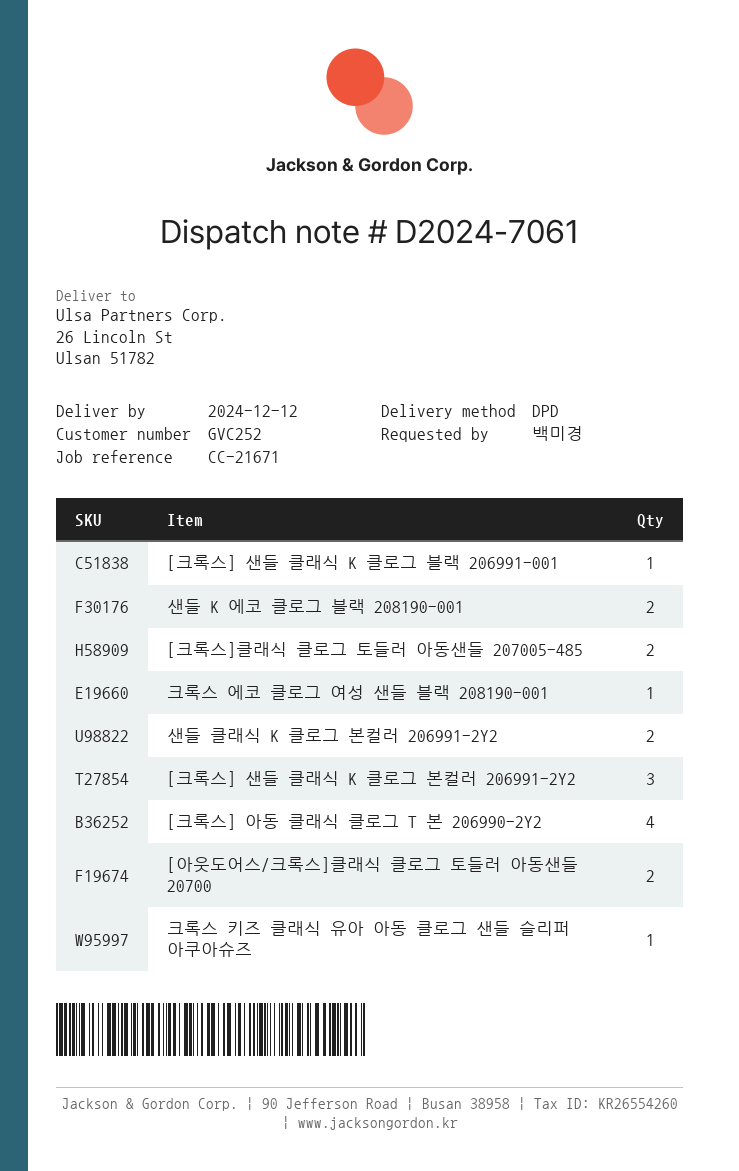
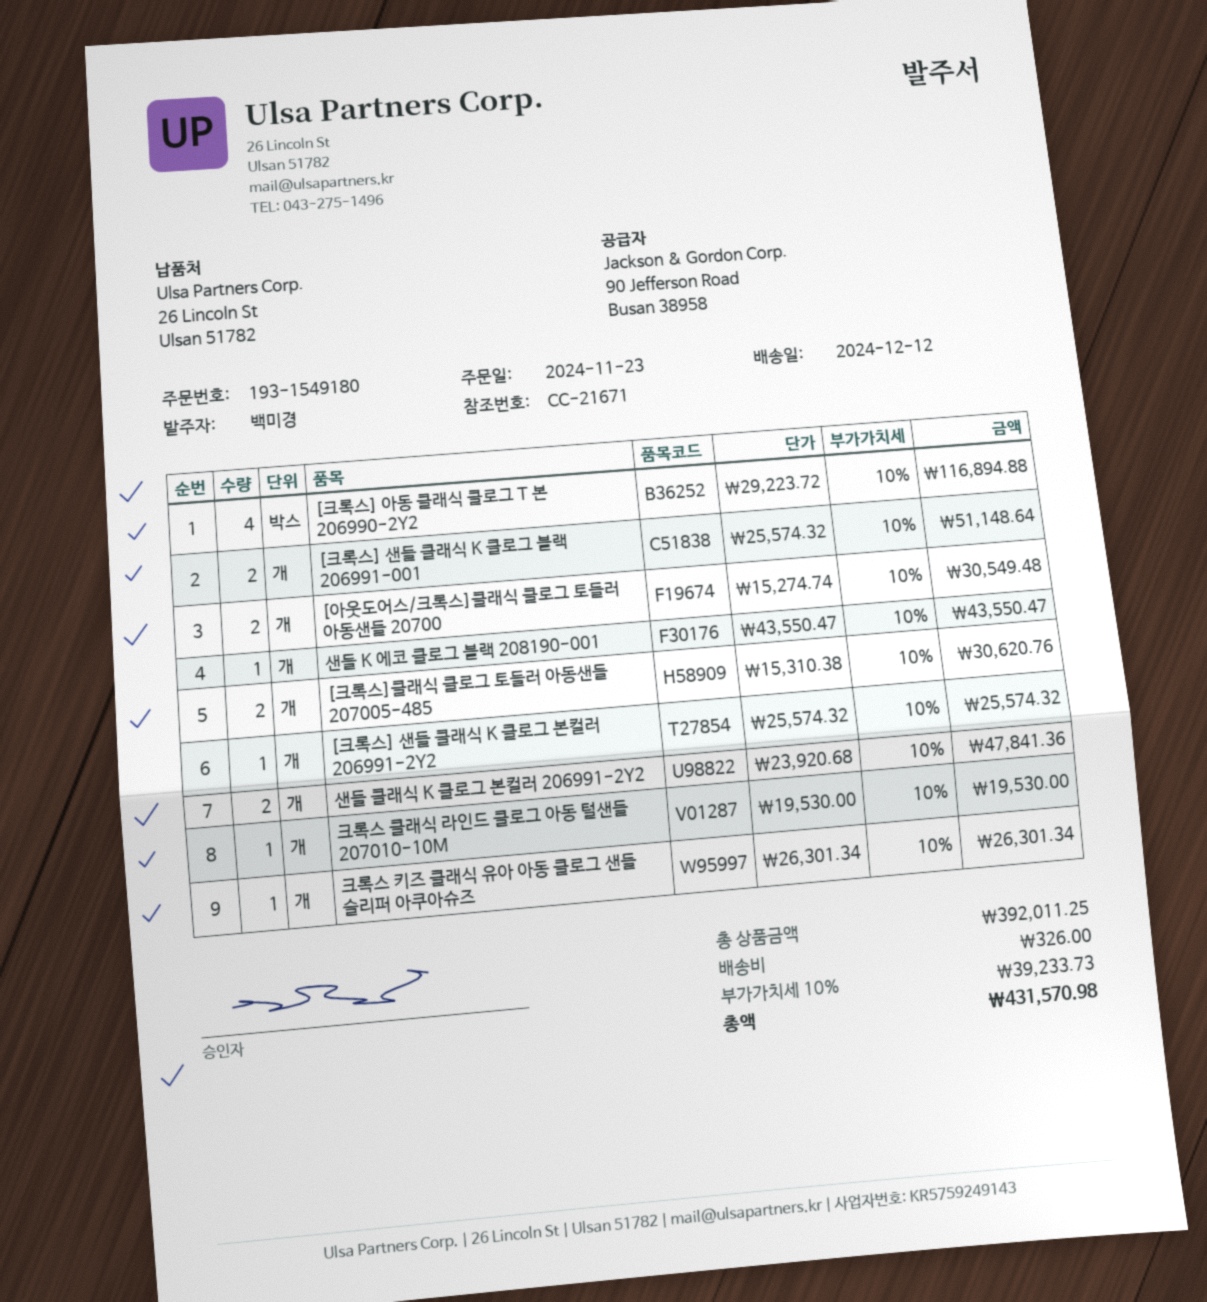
[크록스] 샌들 클래식 K 클로그 블랙 206991-001: 1 -> 2
샌들 K 에코 클로그 블랙 208190-001: 2 -> 1
크록스 에코 클로그 여성 샌들 블랙 208190-001: 1 -> none
[크록스] 샌들 클래식 K 클로그 본컬러 206991-2Y2: 3 -> 1
크록스 클래식 라인드 클로그 아동 털샌들 207010-10M: none -> 1

